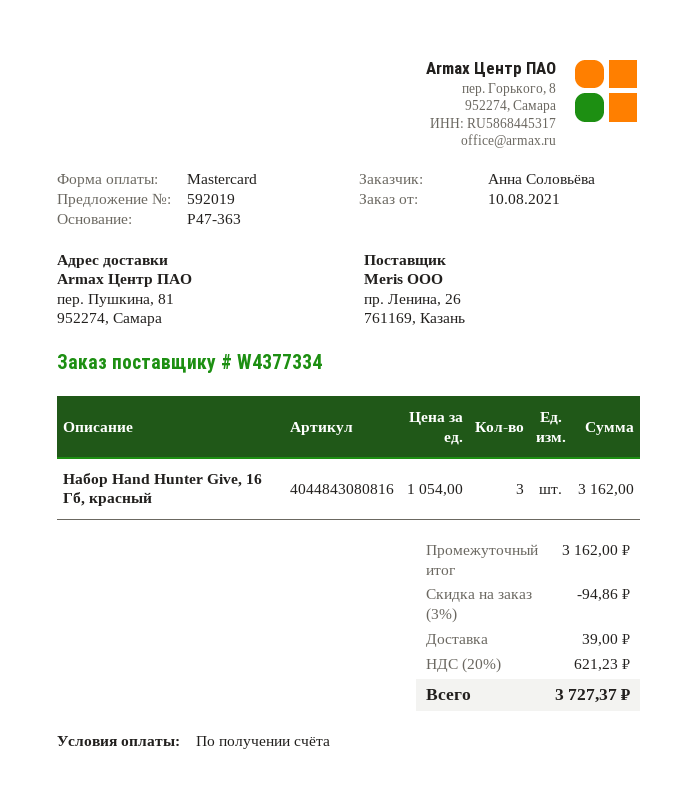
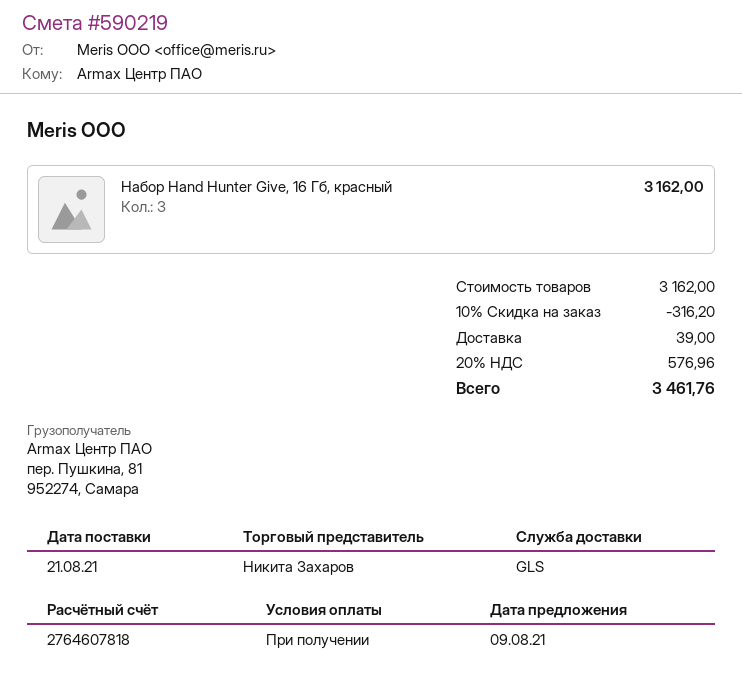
quote number: 592019 -> 590219
discount: 3% = 94.86 -> 10% = 316.20
tax: 20% = 621.23 -> 20% = 576.96
total: 3727.37 -> 3461.76

